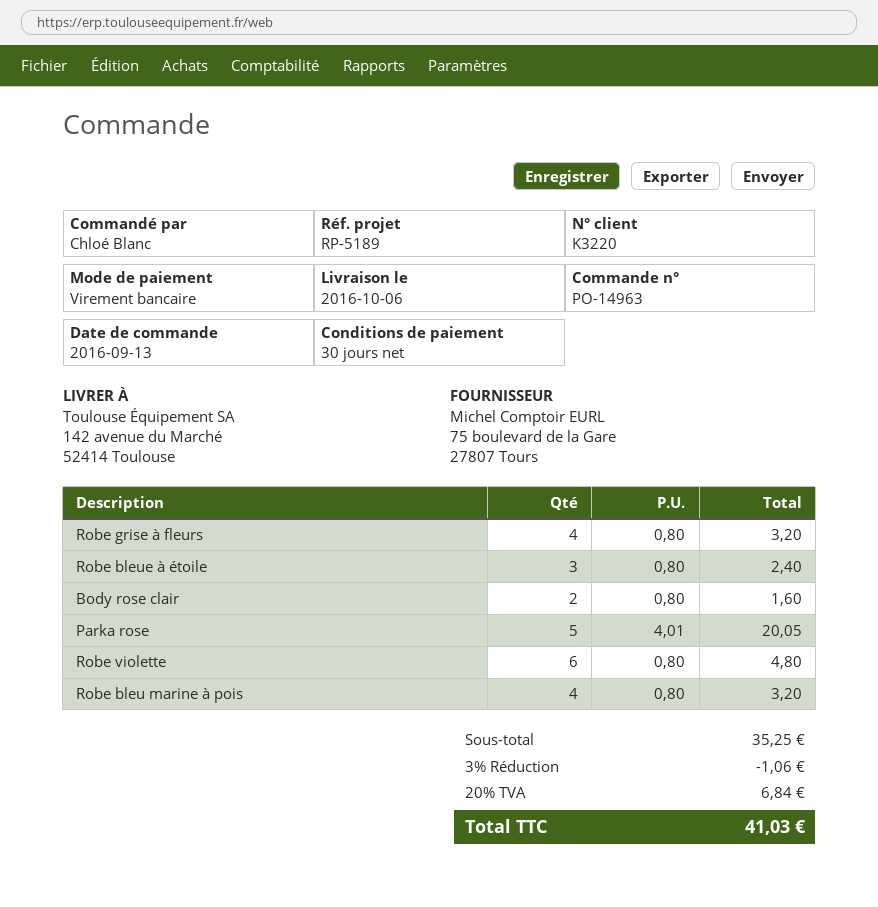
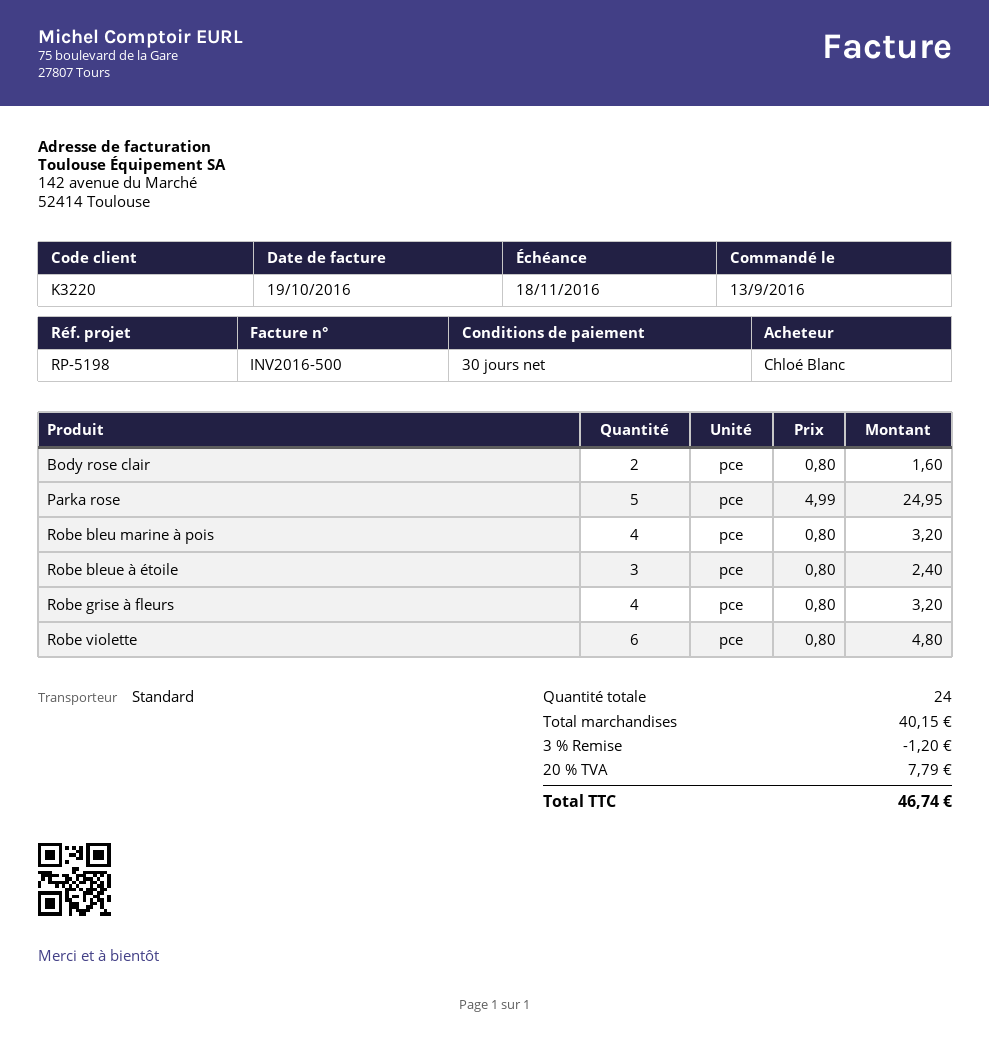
reference: RP-5189 -> RP-5198
Parka rose: 5 x 4.01 = 20.05 -> 5 x 4.99 = 24.95
subtotal: 35.25 -> 40.15
discount: 3% = 1.06 -> 3% = 1.20
tax: 20% = 6.84 -> 20% = 7.79
total: 41.03 -> 46.74

